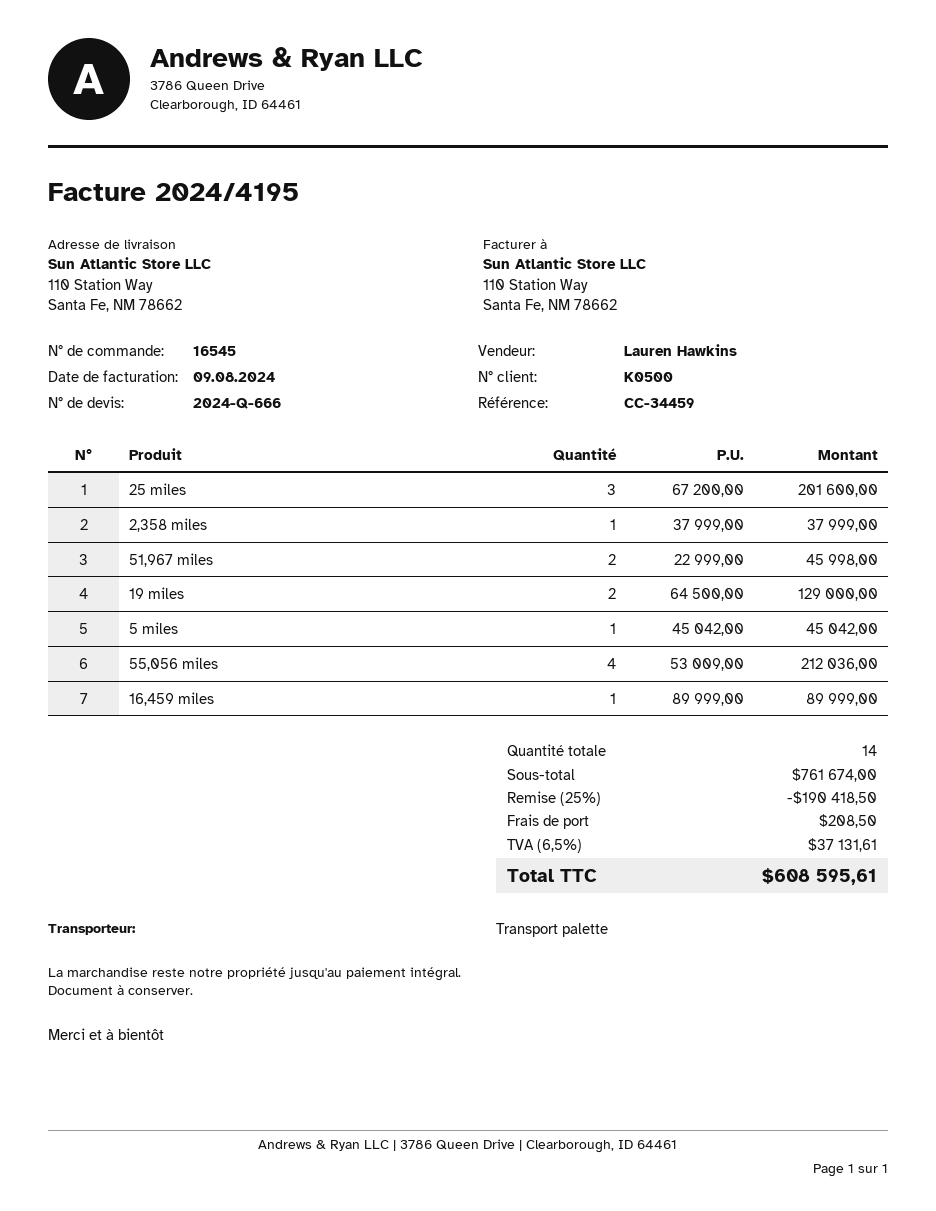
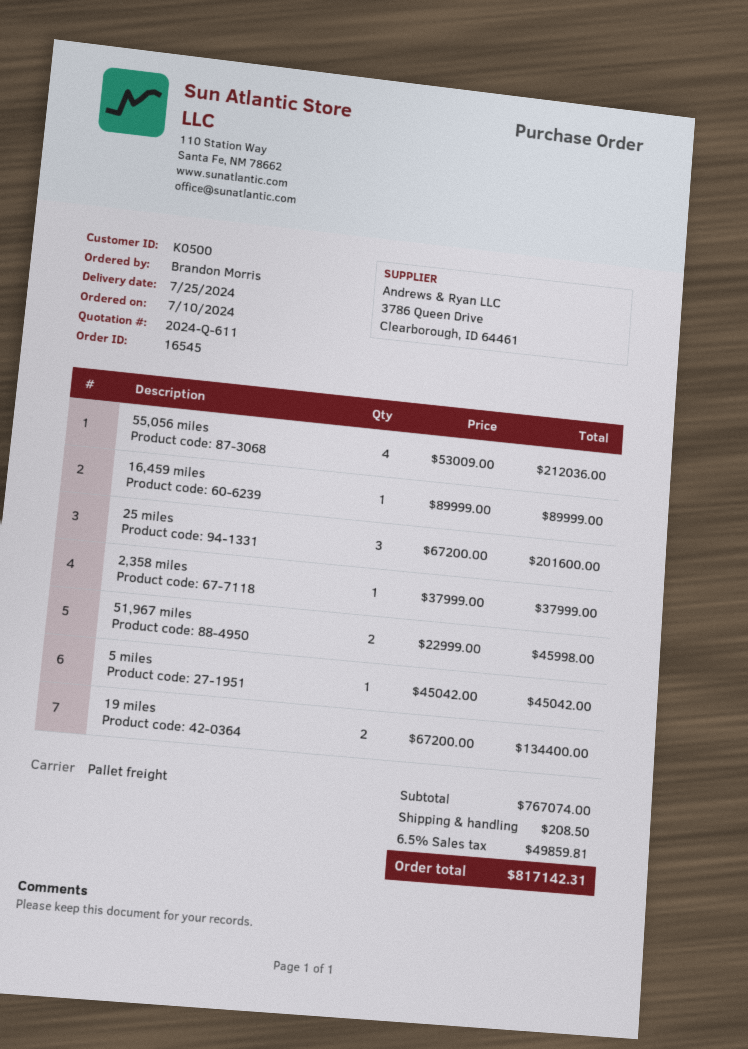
quote number: 2024-Q-666 -> 2024-Q-611
19 miles: 2 x 64500.00 = 129000.00 -> 2 x 67200.00 = 134400.00
subtotal: 761674.00 -> 767074.00
discount: 25% = 190418.50 -> none
tax: 6.5% = 37131.61 -> 6.5% = 49859.81
total: 608595.61 -> 817142.31

